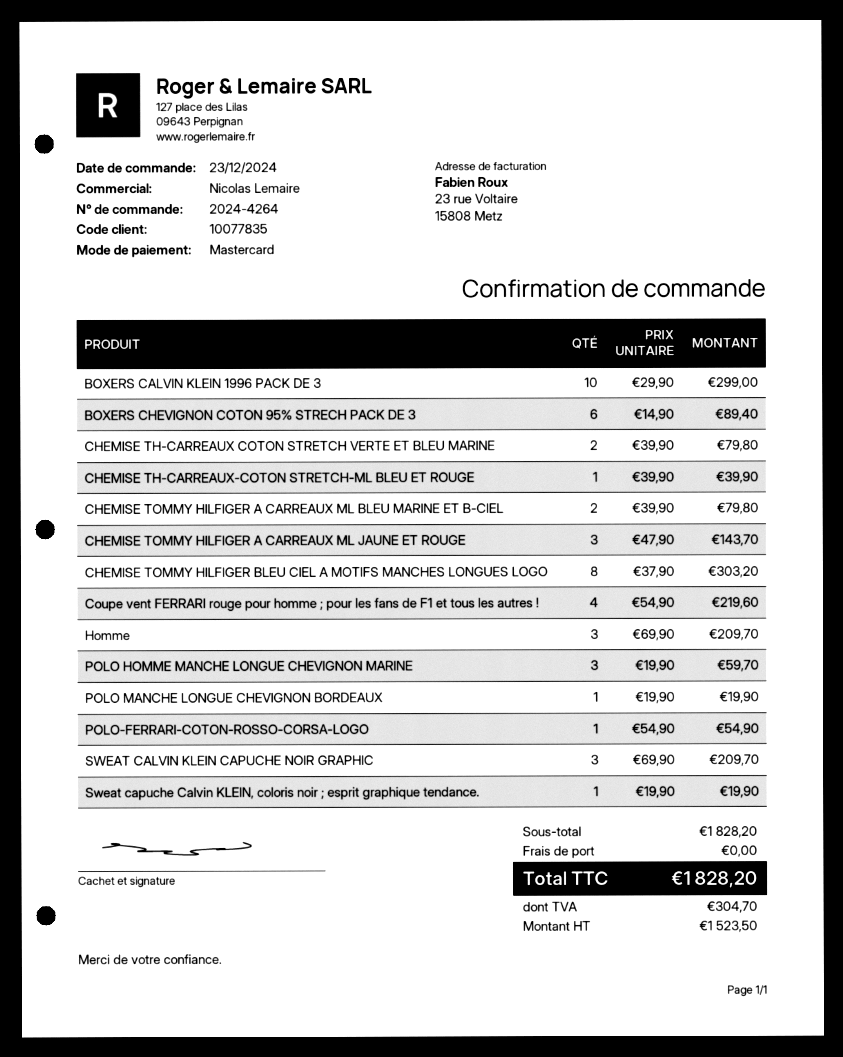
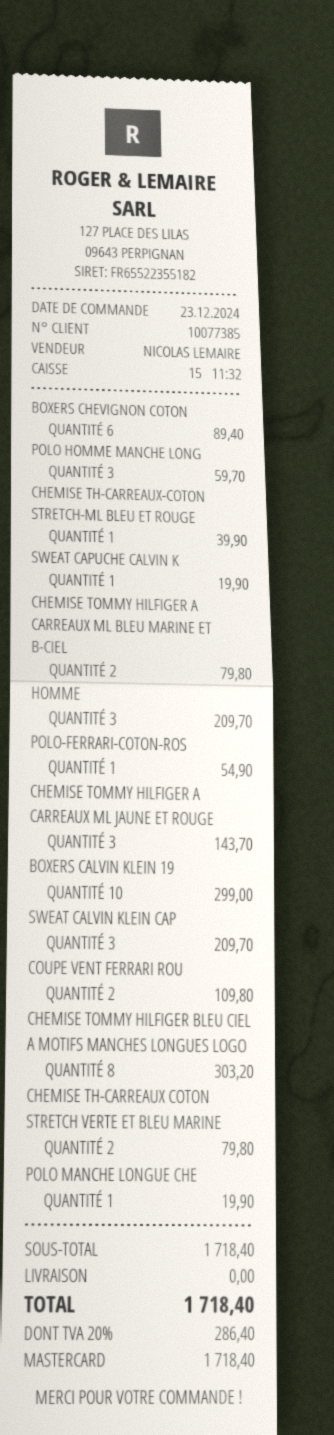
customer number: 10077835 -> 10077385
Coupe vent FERRARI rouge pour homme ; pour les fans de F1 et tous les autres !: 4 for 219.60 -> 2 for 109.80
subtotal: 1828.20 -> 1718.40
tax: 304.70 -> 286.40
total: 1828.20 -> 1718.40

